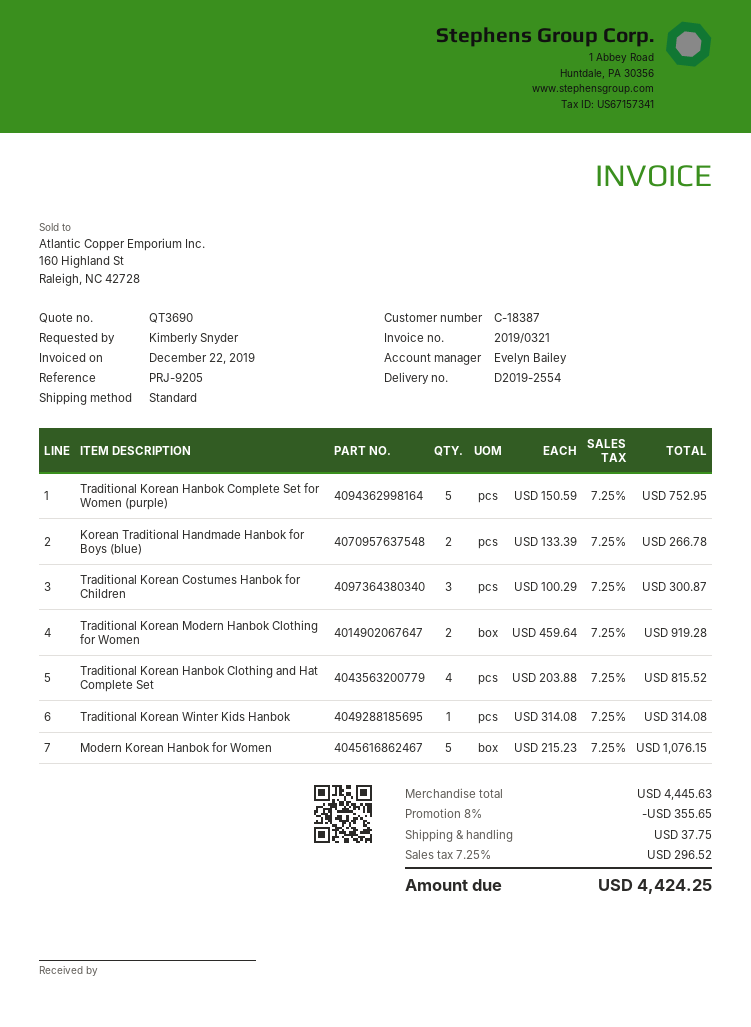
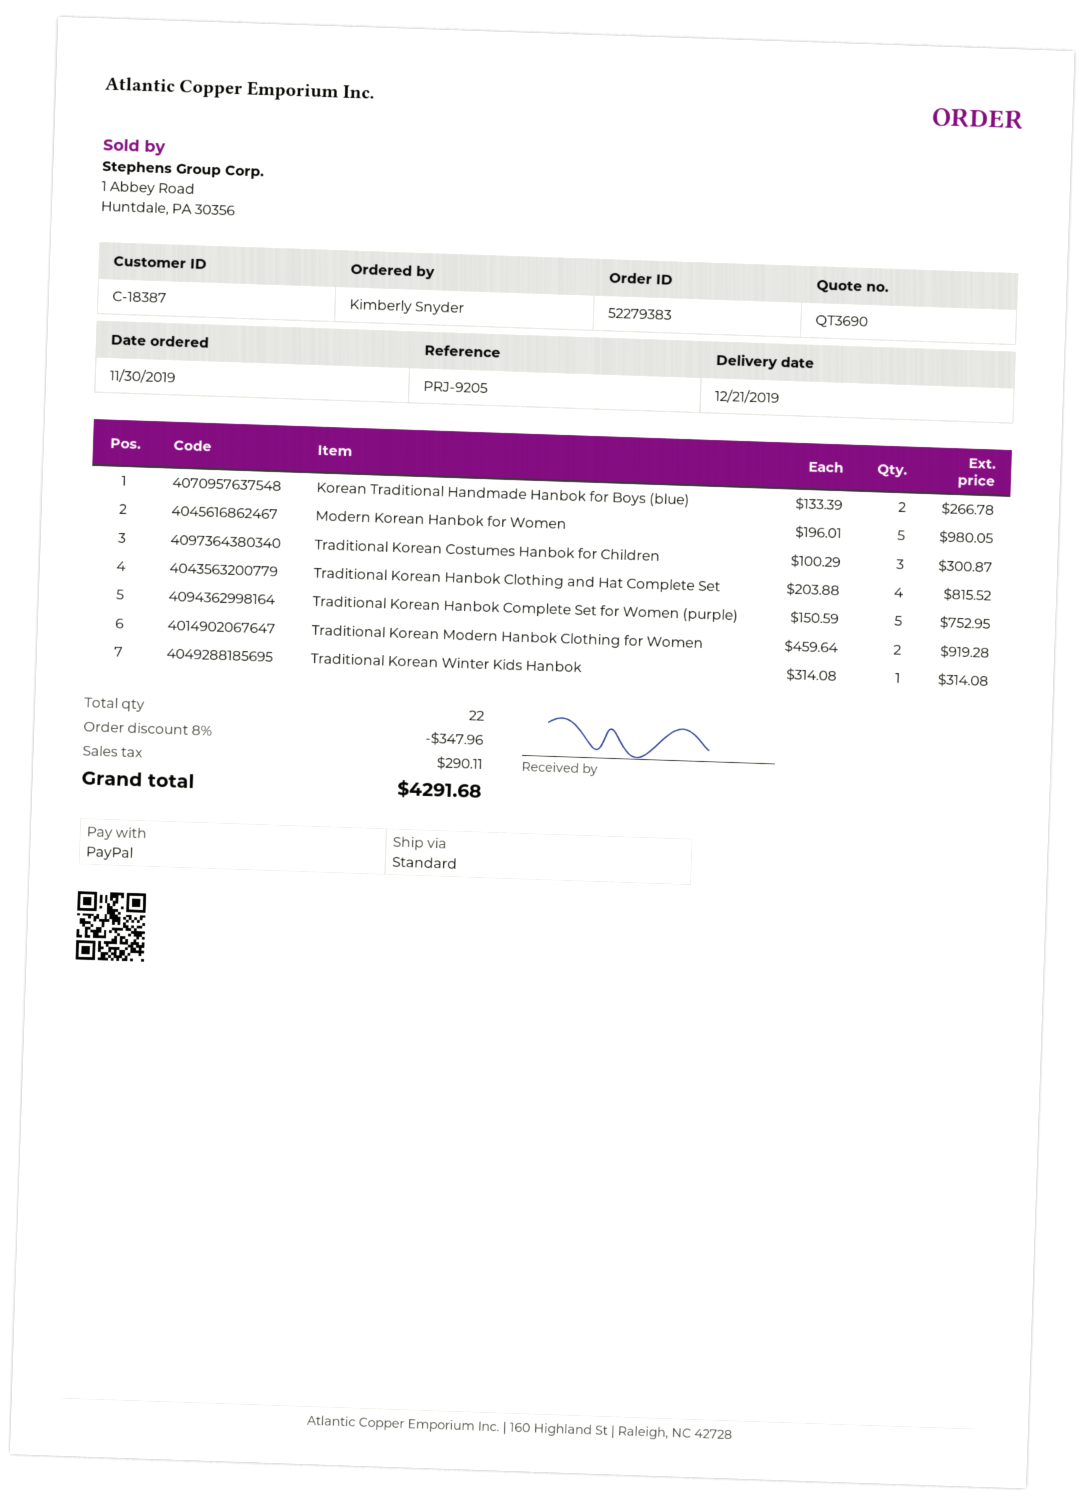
Modern Korean Hanbok for Women: 5 x 215.23 = 1076.15 -> 5 x 196.01 = 980.05
discount: 8% = 355.65 -> 8% = 347.96
shipping: 37.75 -> none
tax: 296.52 -> 290.11
total: 4424.25 -> 4291.68

